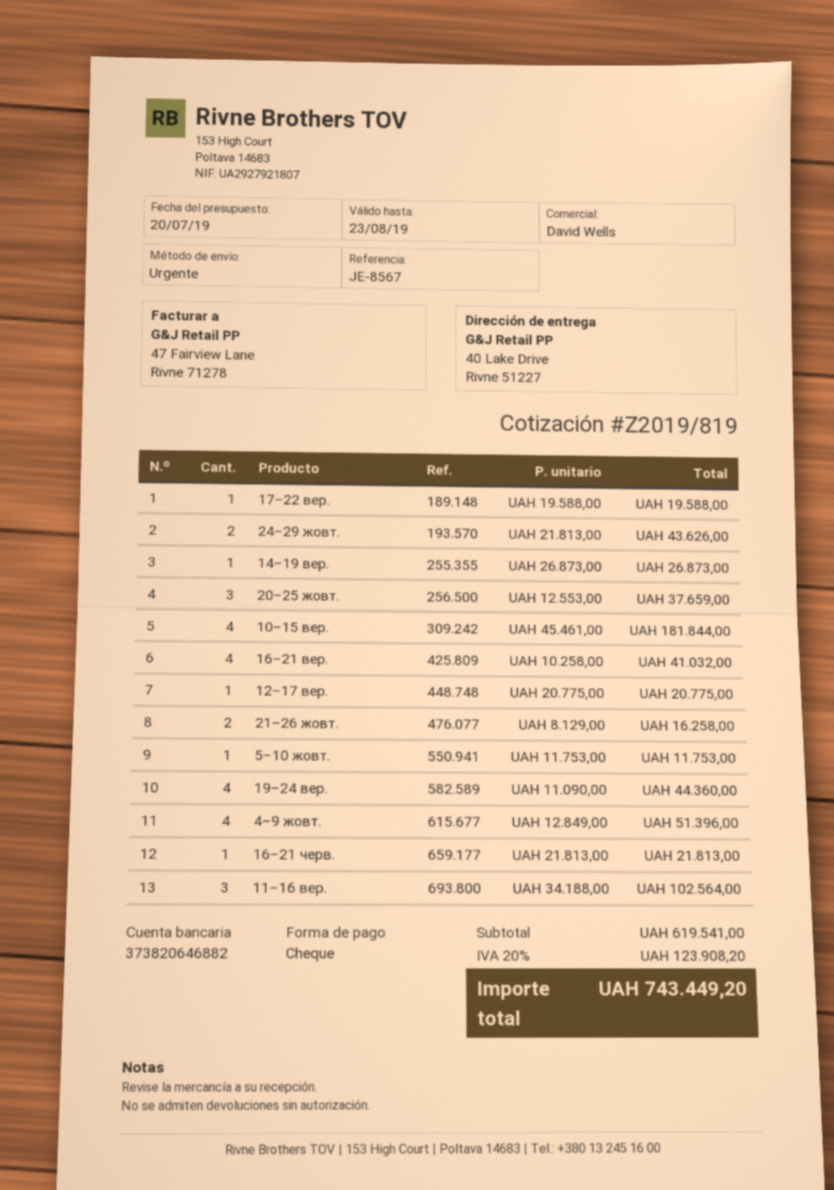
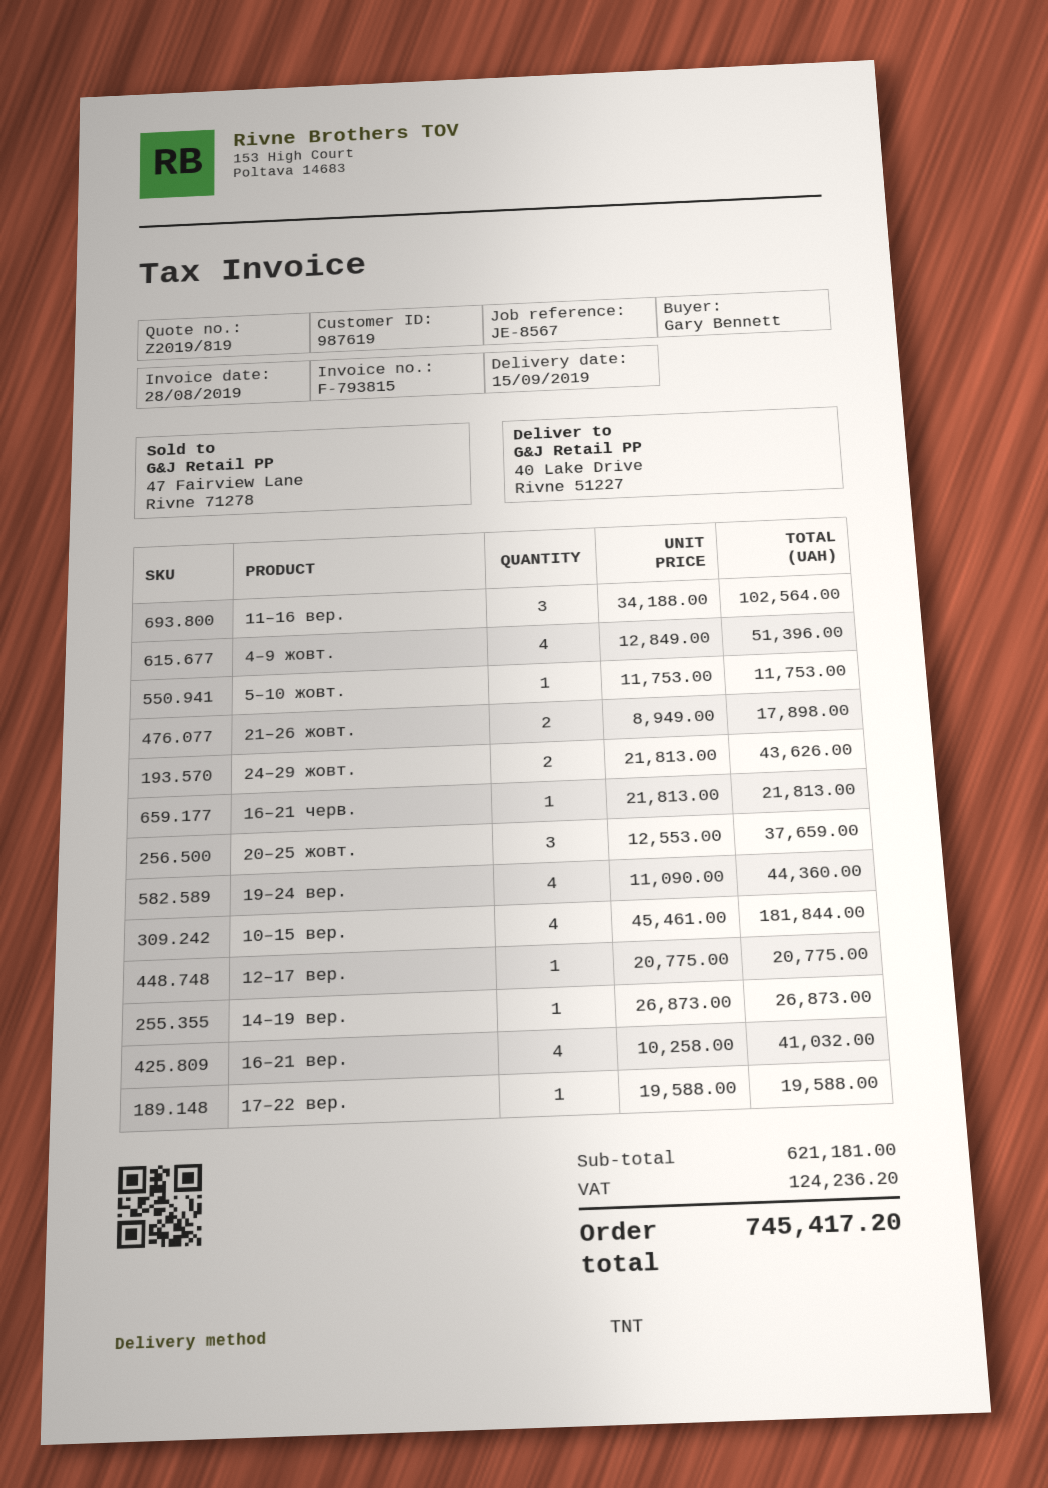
shipping method: express -> TNT
21–26 жовт.: 2 x 8129.00 = 16258.00 -> 2 x 8949.00 = 17898.00
subtotal: 619541.00 -> 621181.00
tax: 123908.20 -> 124236.20
total: 743449.20 -> 745417.20

